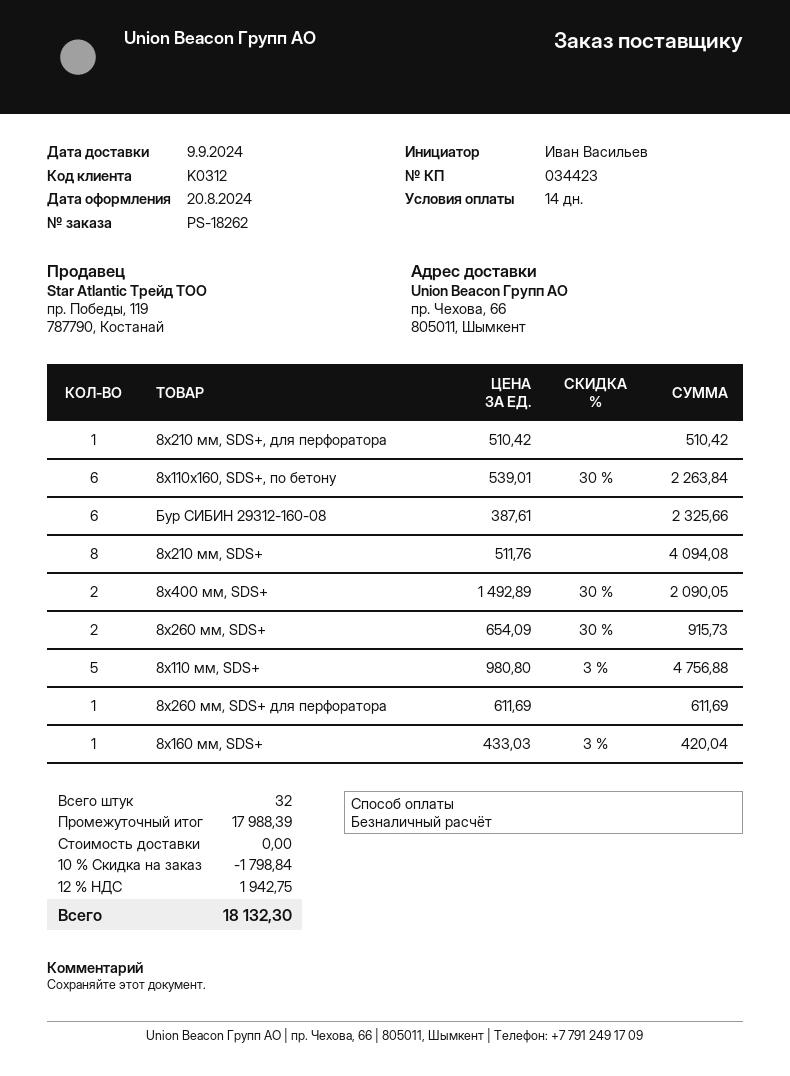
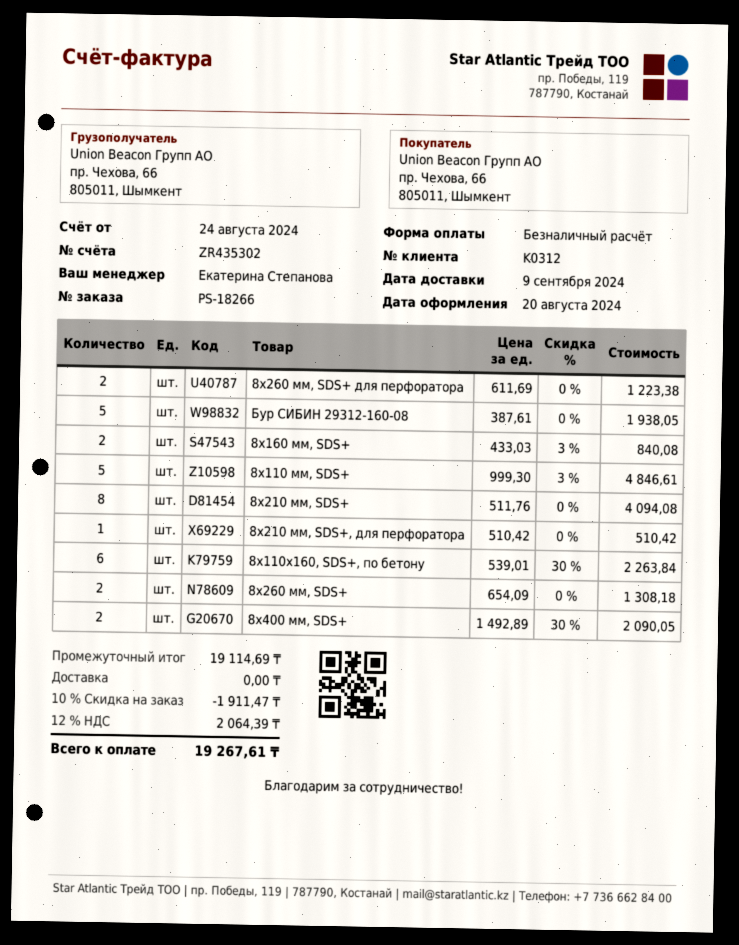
order number: PS-18262 -> PS-18266
Бур СИБИН 29312-160-08: 6 x 387.61 = 2325.66 -> 5 x 387.61 = 1938.05
8x260 мм, SDS+: 2 x 654.09 - 30% = 915.73 -> 2 x 654.09 = 1308.18
8x110 мм, SDS+: 5 x 980.80 - 3% = 4756.88 -> 5 x 999.30 - 3% = 4846.61
8x260 мм, SDS+ для перфоратора: 1 x 611.69 = 611.69 -> 2 x 611.69 = 1223.38
8x160 мм, SDS+: 1 x 433.03 - 3% = 420.04 -> 2 x 433.03 - 3% = 840.08
subtotal: 17988.39 -> 19114.69
discount: 10% = 1798.84 -> 10% = 1911.47
tax: 12% = 1942.75 -> 12% = 2064.39
total: 18132.30 -> 19267.61

